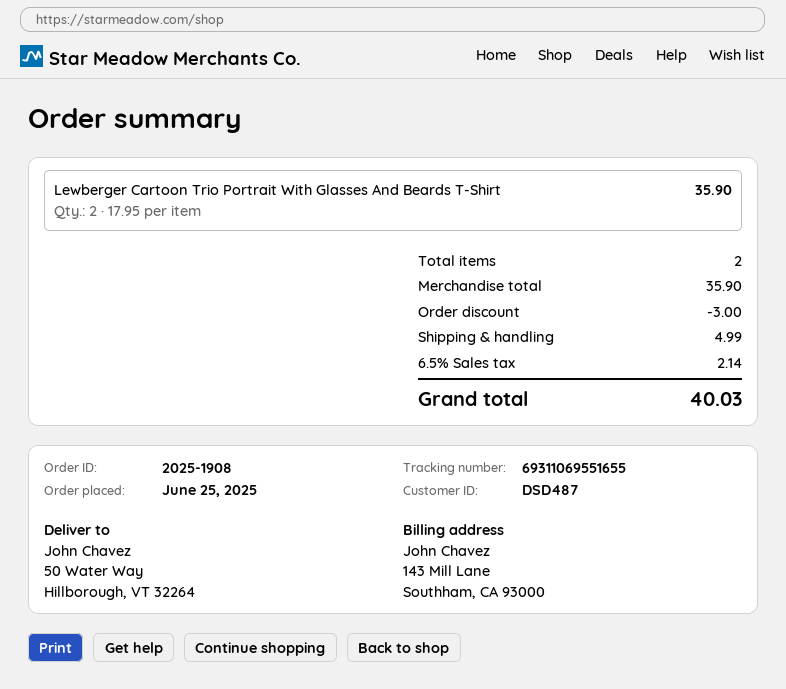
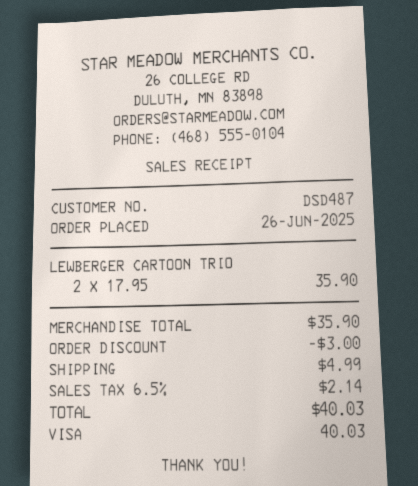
order date: 2025-06-25 -> 2025-06-26

